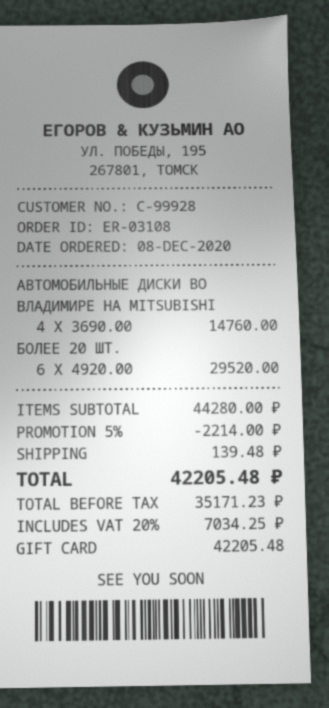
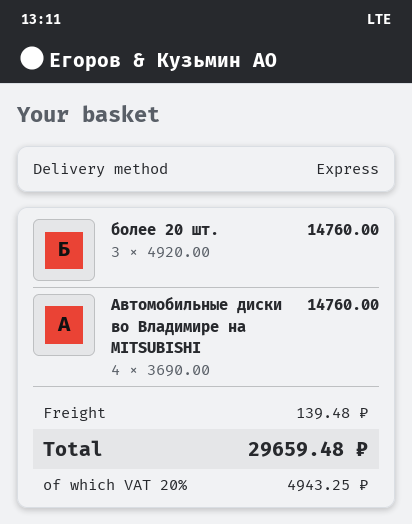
БОЛЕЕ 20 ШТ.: 6 x 4920.00 = 29520.00 -> 3 x 4920.00 = 14760.00
discount: 5% = 2214.00 -> none
tax: 20% = 7034.25 -> 20% = 4943.25
total: 42205.48 -> 29659.48

